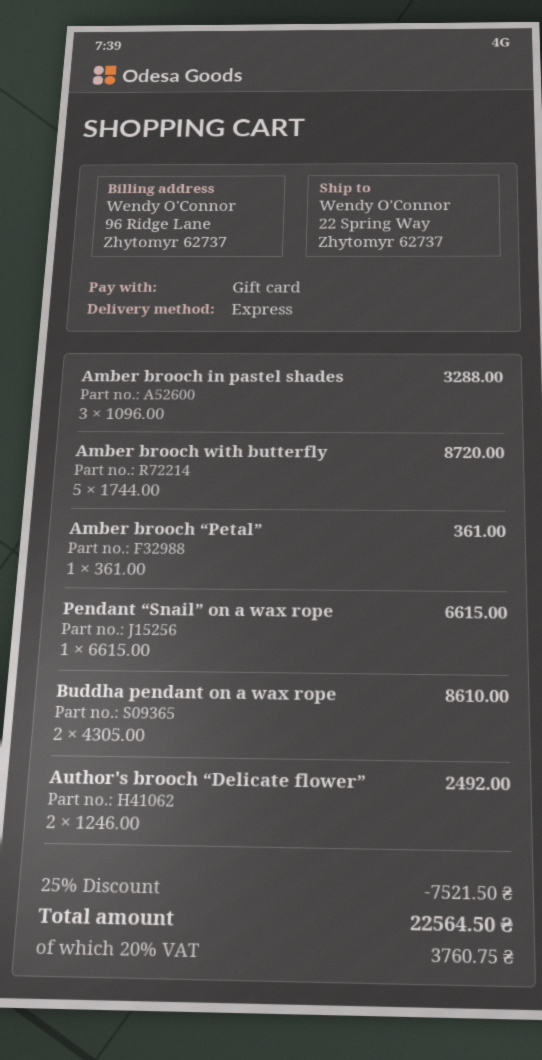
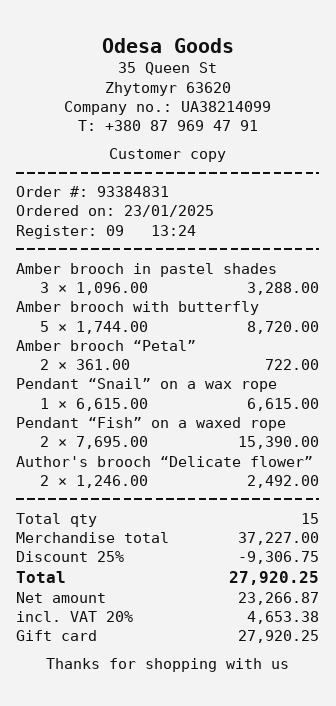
Amber brooch “Petal”: 1 x 361.00 = 361.00 -> 2 x 361.00 = 722.00
Buddha pendant on a wax rope: 2 x 4305.00 = 8610.00 -> none
Pendant “Fish” on a waxed rope: none -> 2 x 7695.00 = 15390.00
discount: 25% = 7521.50 -> 25% = 9306.75
tax: 20% = 3760.75 -> 20% = 4653.38
total: 22564.50 -> 27920.25

